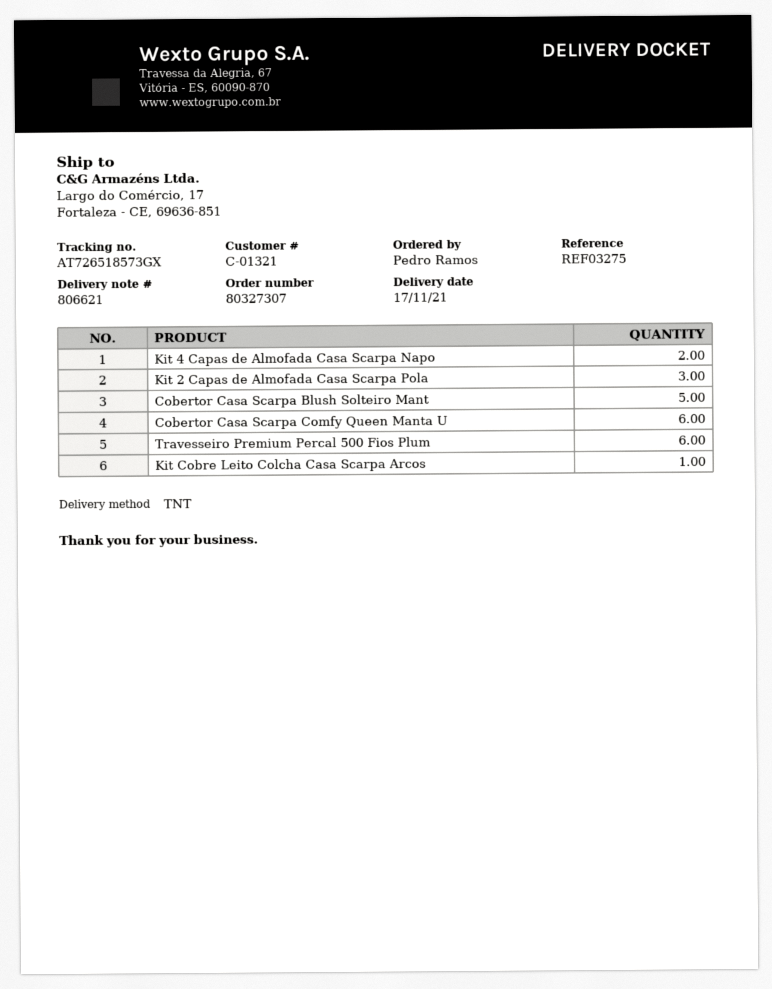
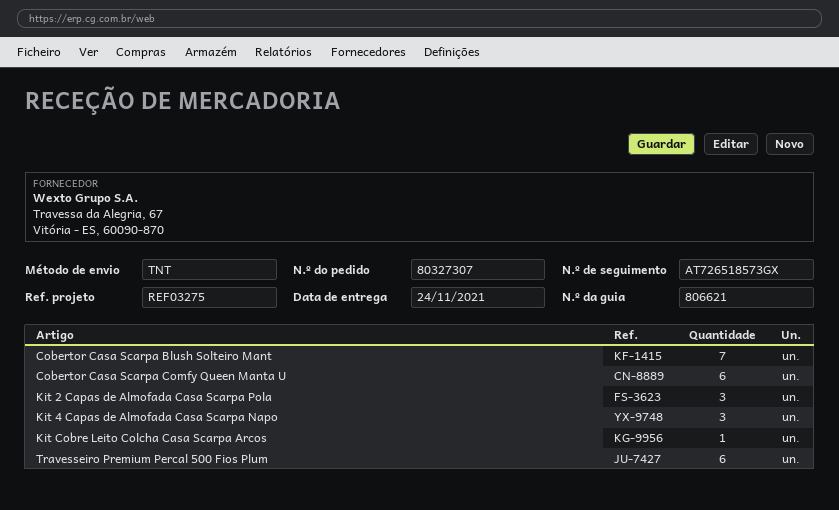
delivery date: 2021-11-17 -> 2021-11-24
Kit 4 Capas de Almofada Casa Scarpa Napo: 2 -> 3
Cobertor Casa Scarpa Blush Solteiro Mant: 5 -> 7

